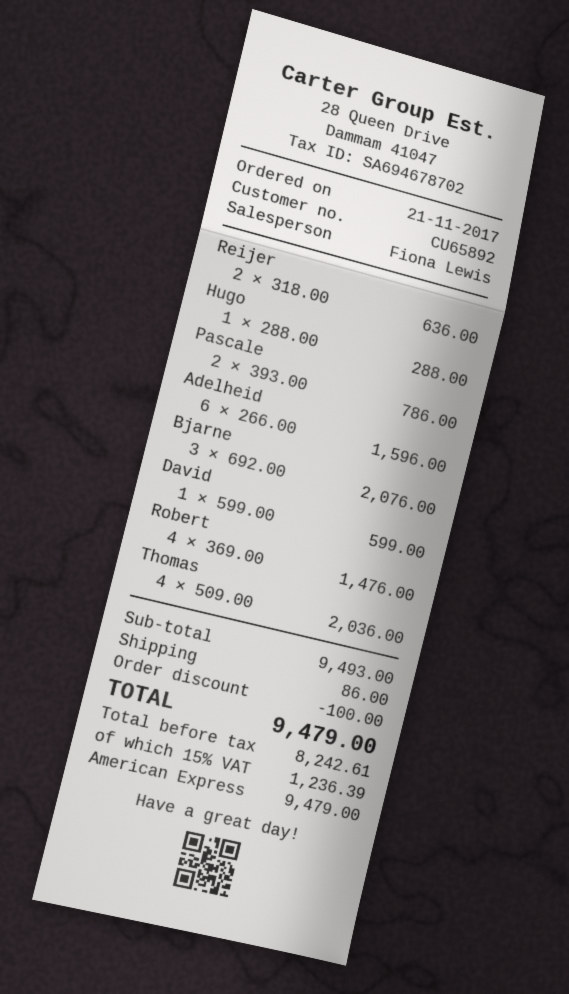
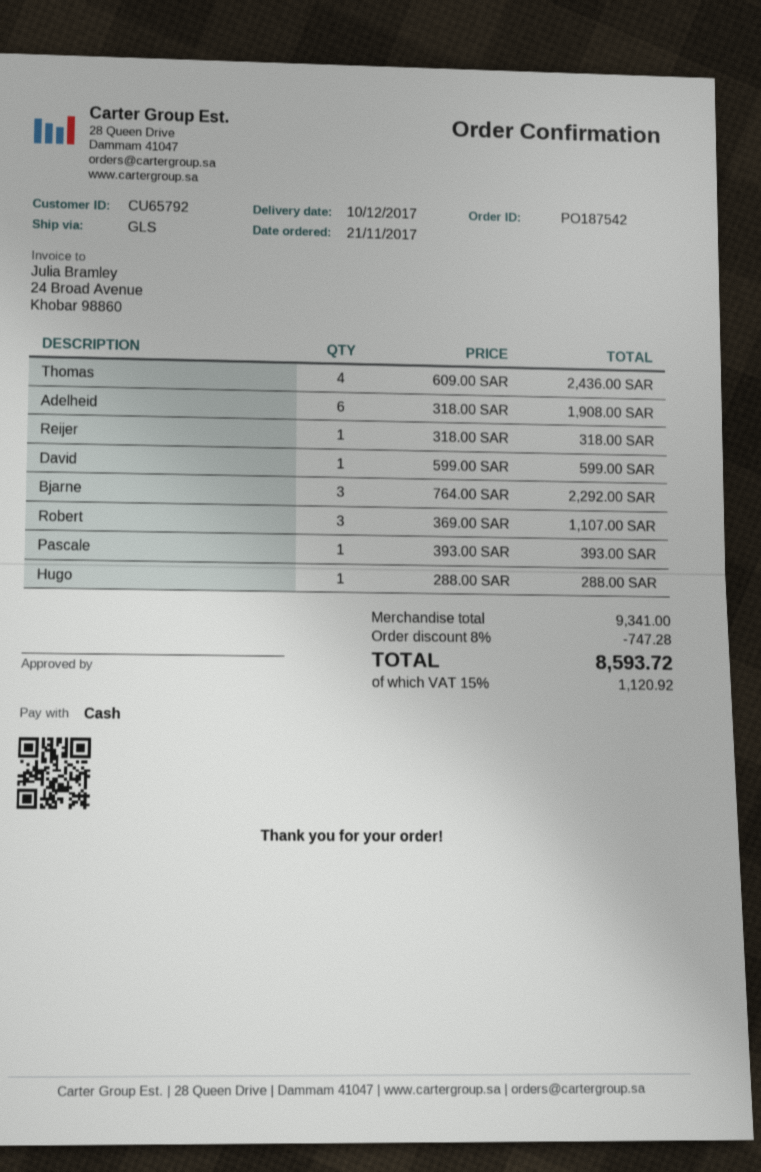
customer number: CU65892 -> CU65792
payment method: American Express -> cash
Reijer: 2 x 318.00 = 636.00 -> 1 x 318.00 = 318.00
Pascale: 2 x 393.00 = 786.00 -> 1 x 393.00 = 393.00
Adelheid: 6 x 266.00 = 1596.00 -> 6 x 318.00 = 1908.00
Bjarne: 3 x 692.00 = 2076.00 -> 3 x 764.00 = 2292.00
Robert: 4 x 369.00 = 1476.00 -> 3 x 369.00 = 1107.00
Thomas: 4 x 509.00 = 2036.00 -> 4 x 609.00 = 2436.00
subtotal: 9493.00 -> 9341.00
discount: 100.00 -> 747.28
shipping: 86.00 -> none
tax: 15% = 1236.39 -> 15% = 1120.92
total: 9479.00 -> 8593.72

